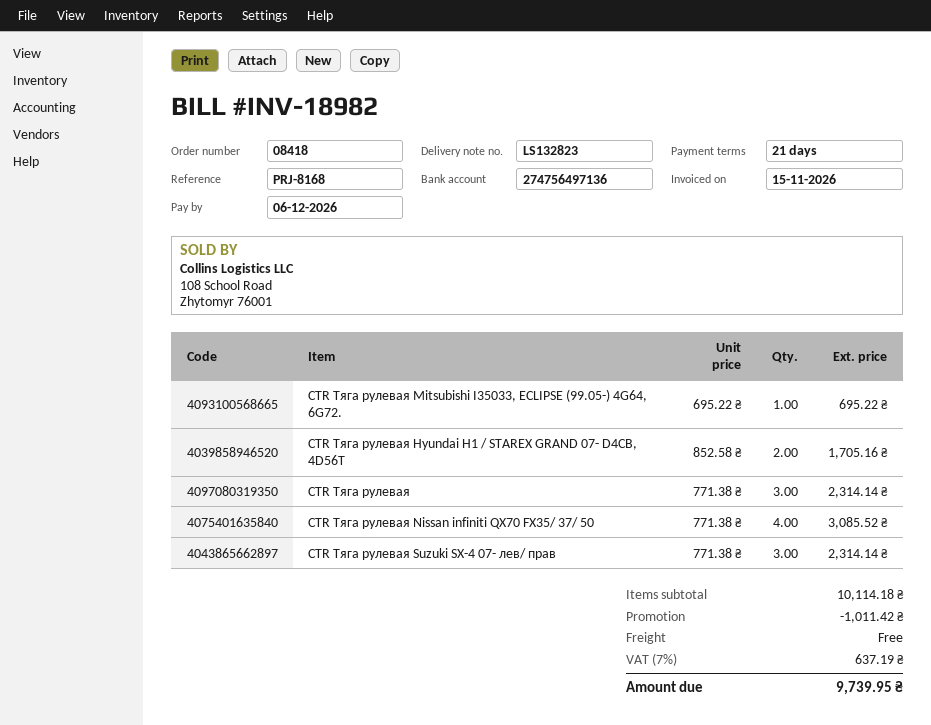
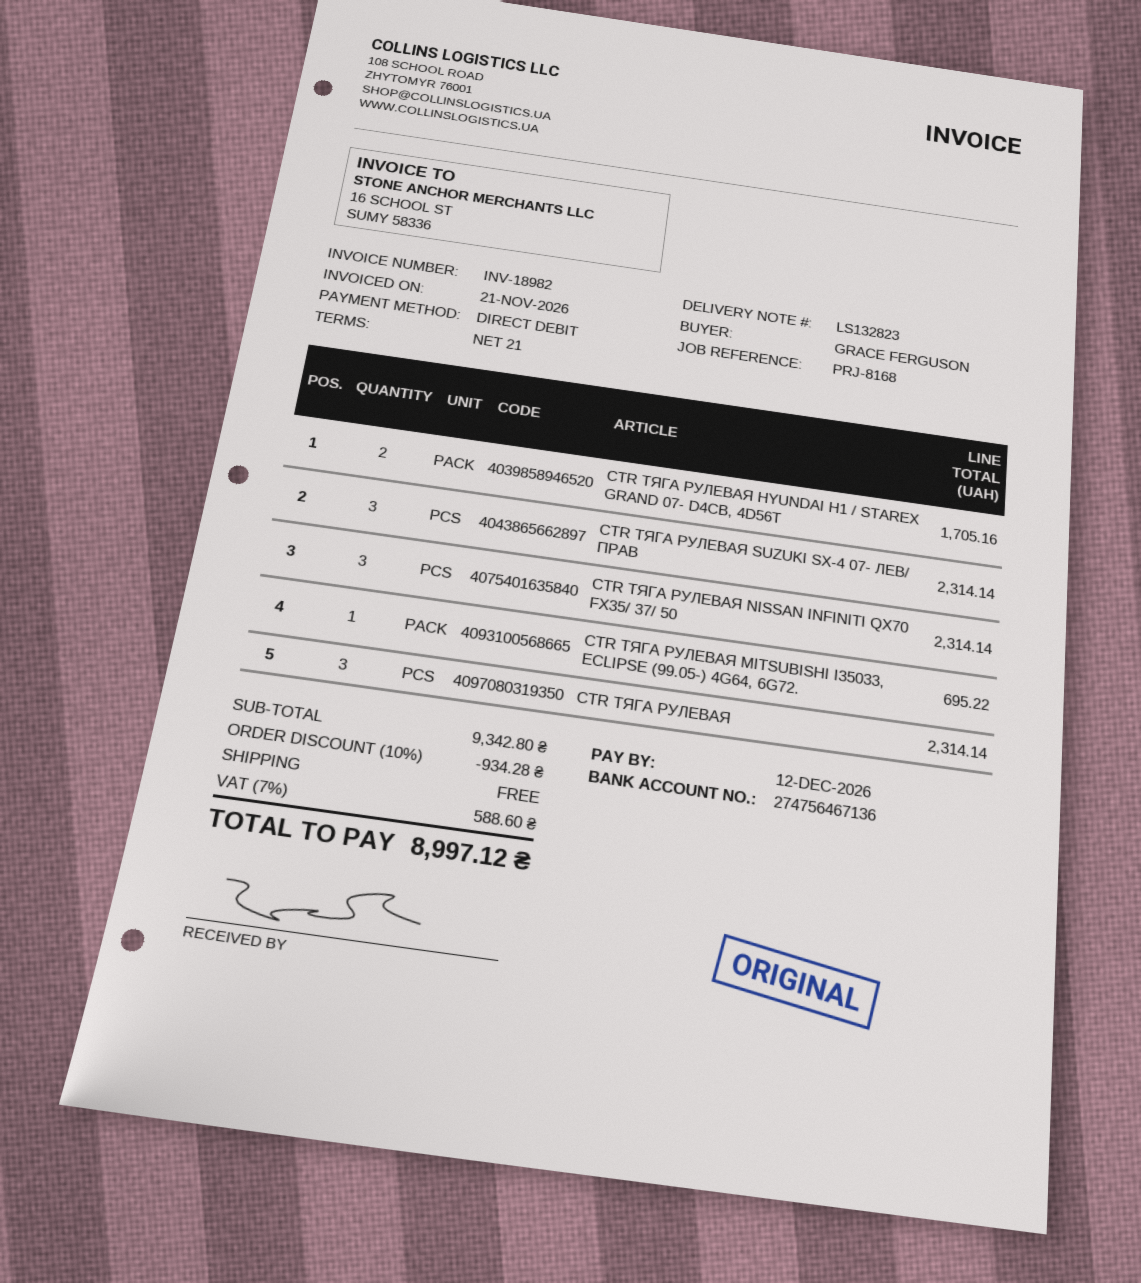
invoice date: 2026-11-15 -> 2026-11-21
due date: 2026-12-06 -> 2026-12-12
bank account: 274756497136 -> 274756467136
CTR Тяга рулевая Nissan infiniti QX70 FX35/ 37/ 50: 4 for 3085.52 -> 3 for 2314.14
subtotal: 10114.18 -> 9342.80
discount: 1011.42 -> 934.28
tax: 7% = 637.19 -> 7% = 588.60
total: 9739.95 -> 8997.12

